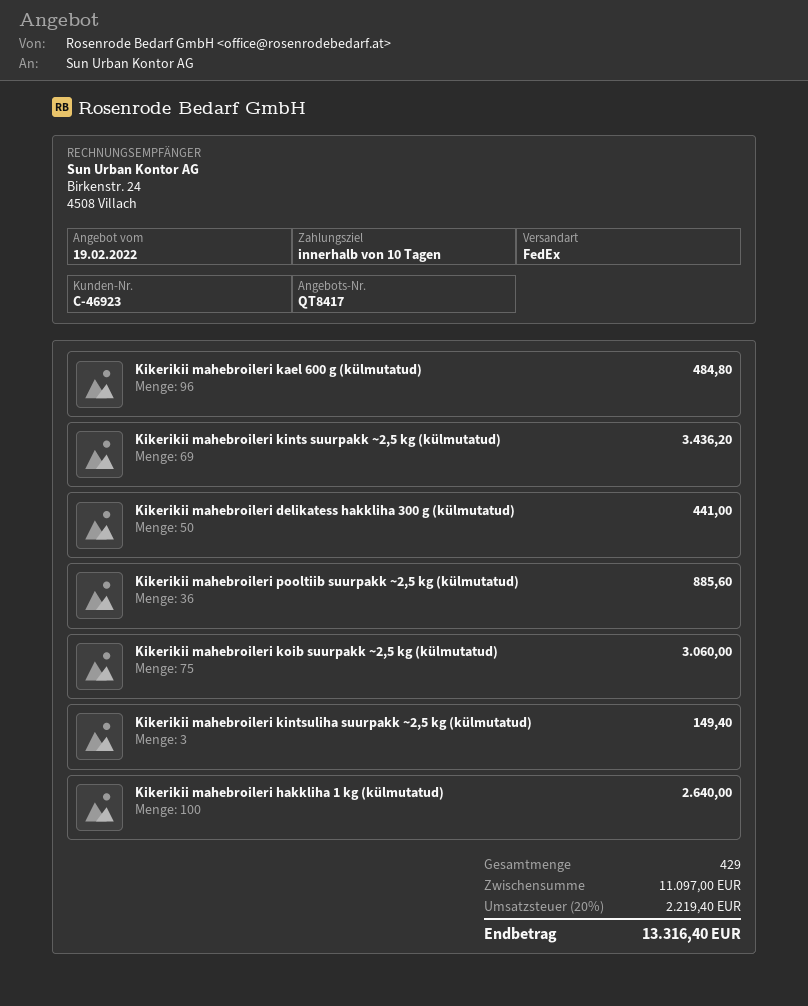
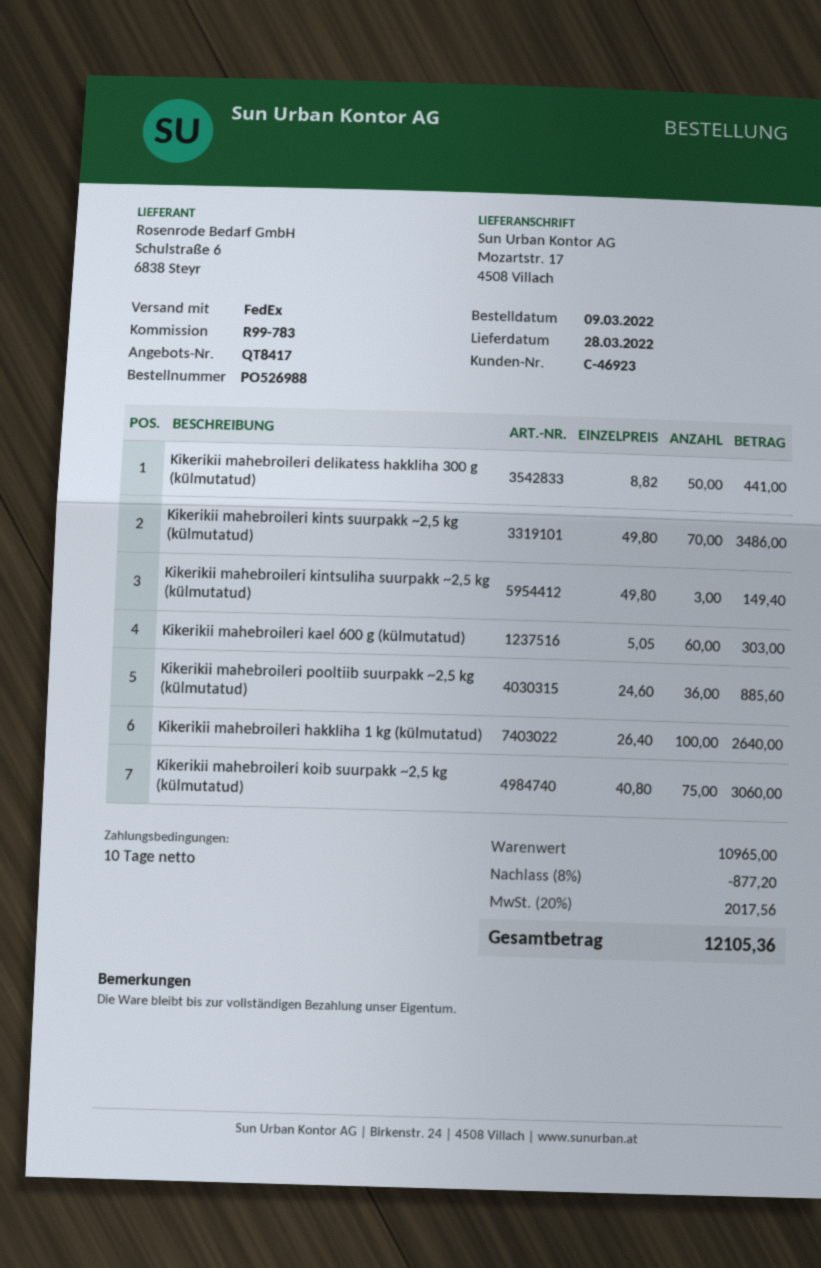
Kikerikii mahebroileri kael 600 g (külmutatud): 96 for 484.80 -> 60 for 303.00
Kikerikii mahebroileri kints suurpakk ~2,5 kg (külmutatud): 69 for 3436.20 -> 70 for 3486.00
subtotal: 11097.00 -> 10965.00
discount: none -> 8% = 877.20
tax: 20% = 2219.40 -> 20% = 2017.56
total: 13316.40 -> 12105.36

